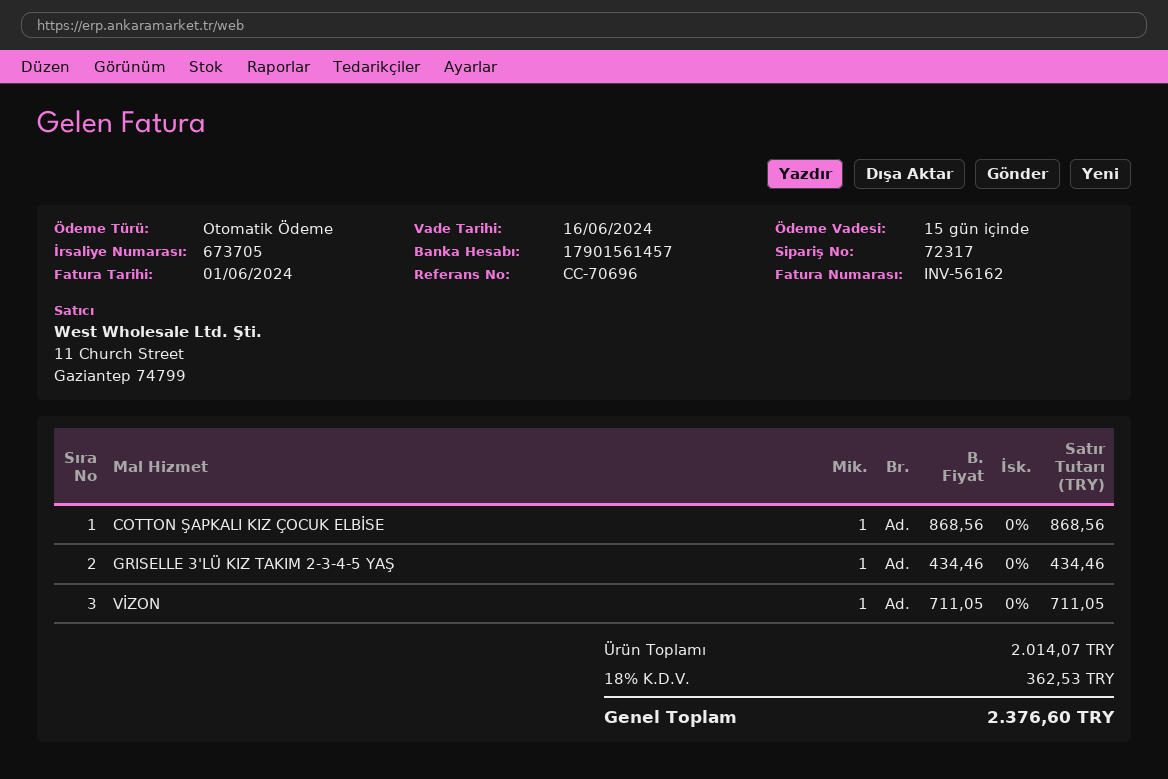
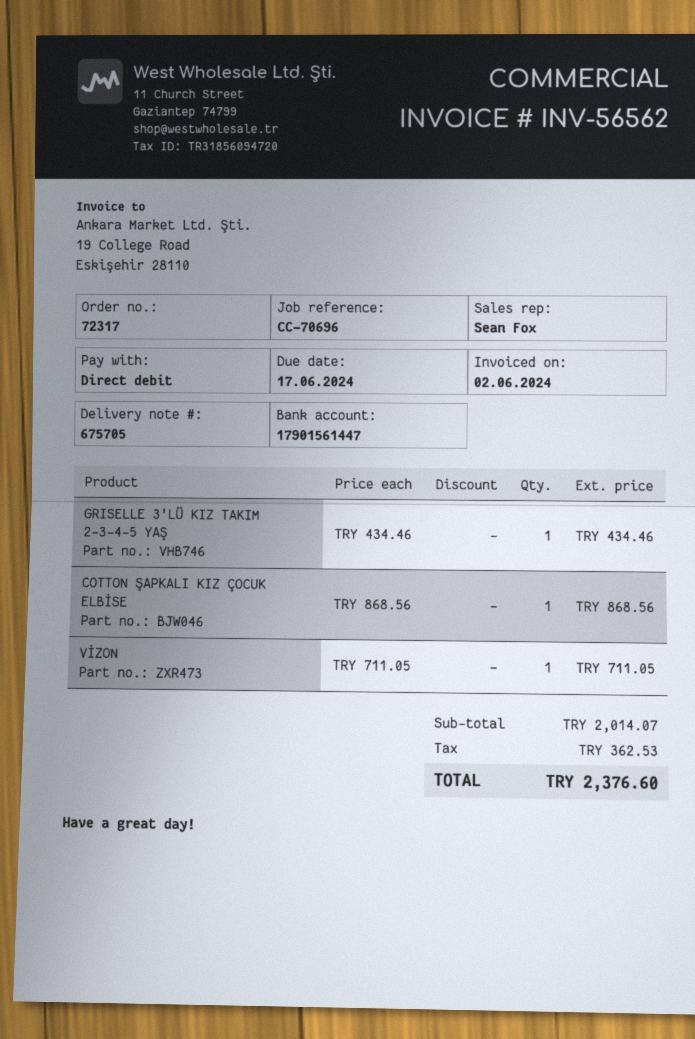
delivery note number: 673705 -> 675705
invoice number: INV-56162 -> INV-56562
invoice date: 2024-06-01 -> 2024-06-02
due date: 2024-06-16 -> 2024-06-17
bank account: 17901561457 -> 17901561447

